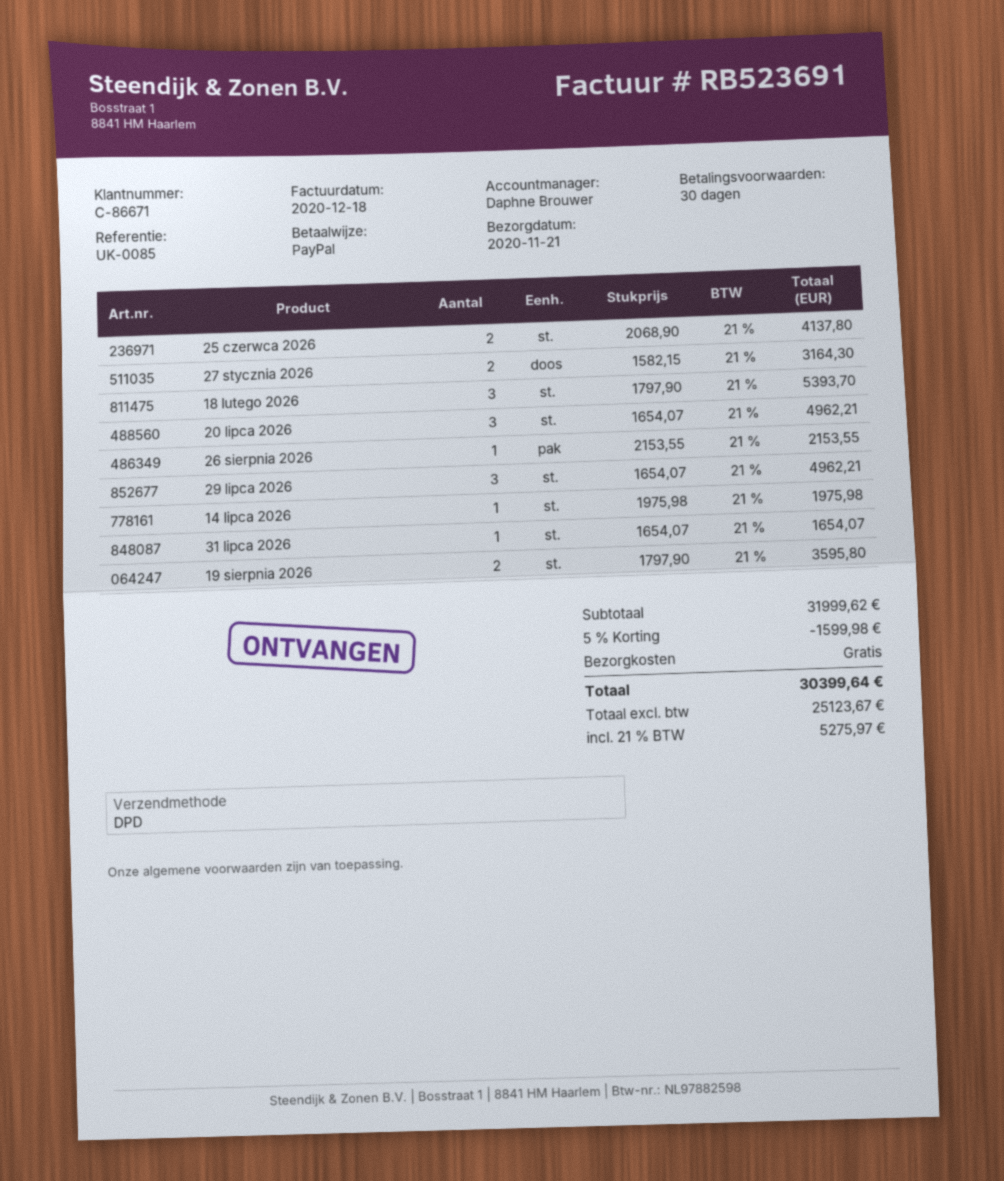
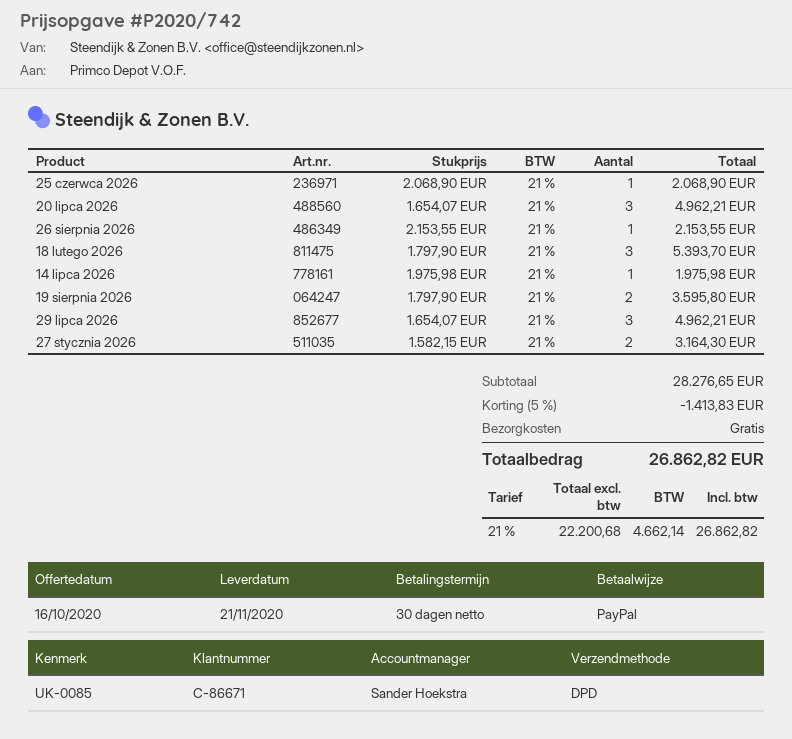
sales rep: Daphne Brouwer -> Sander Hoekstra
25 czerwca 2026: 2 x 2068.90 = 4137.80 -> 1 x 2068.90 = 2068.90
31 lipca 2026: 1 x 1654.07 = 1654.07 -> none
subtotal: 31999.62 -> 28276.65
discount: 5% = 1599.98 -> 5% = 1413.83
net: 25123.67 -> 22200.68
tax: 21% = 5275.97 -> 21% = 4662.14
total: 30399.64 -> 26862.82

